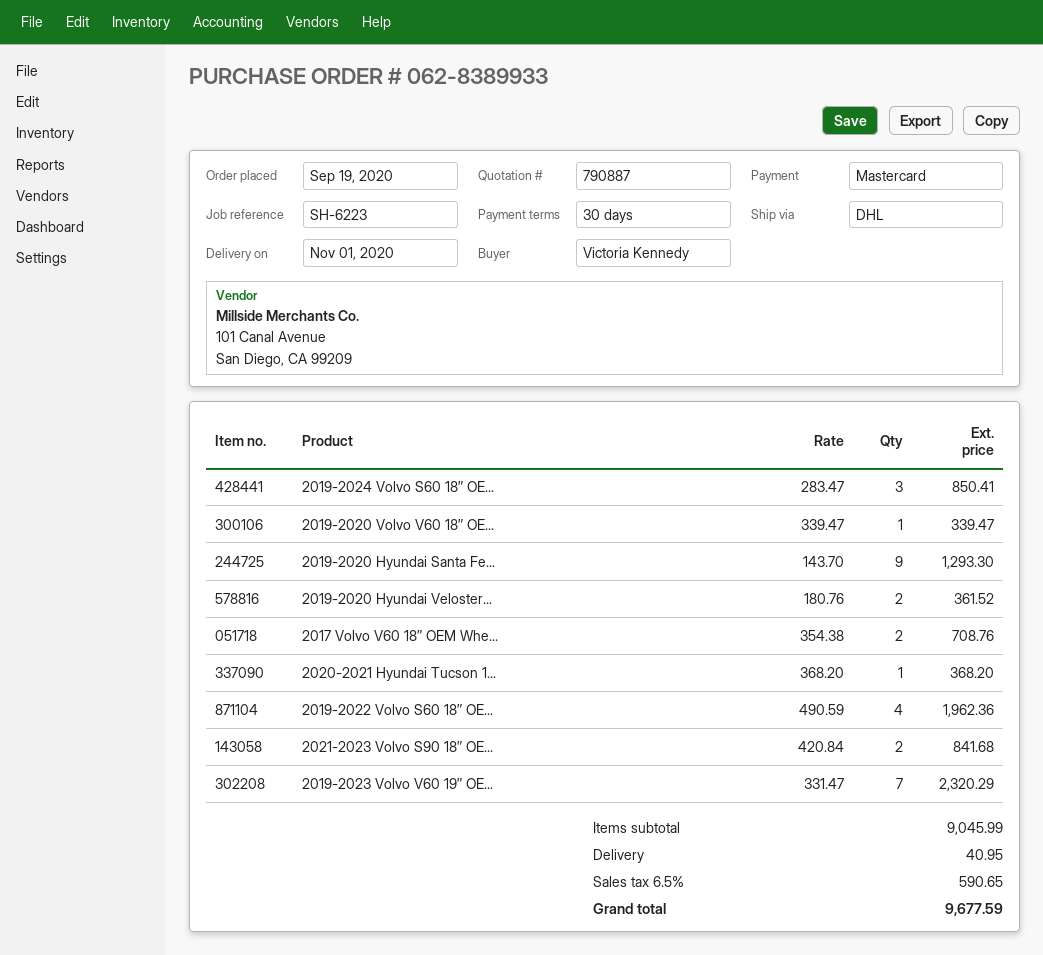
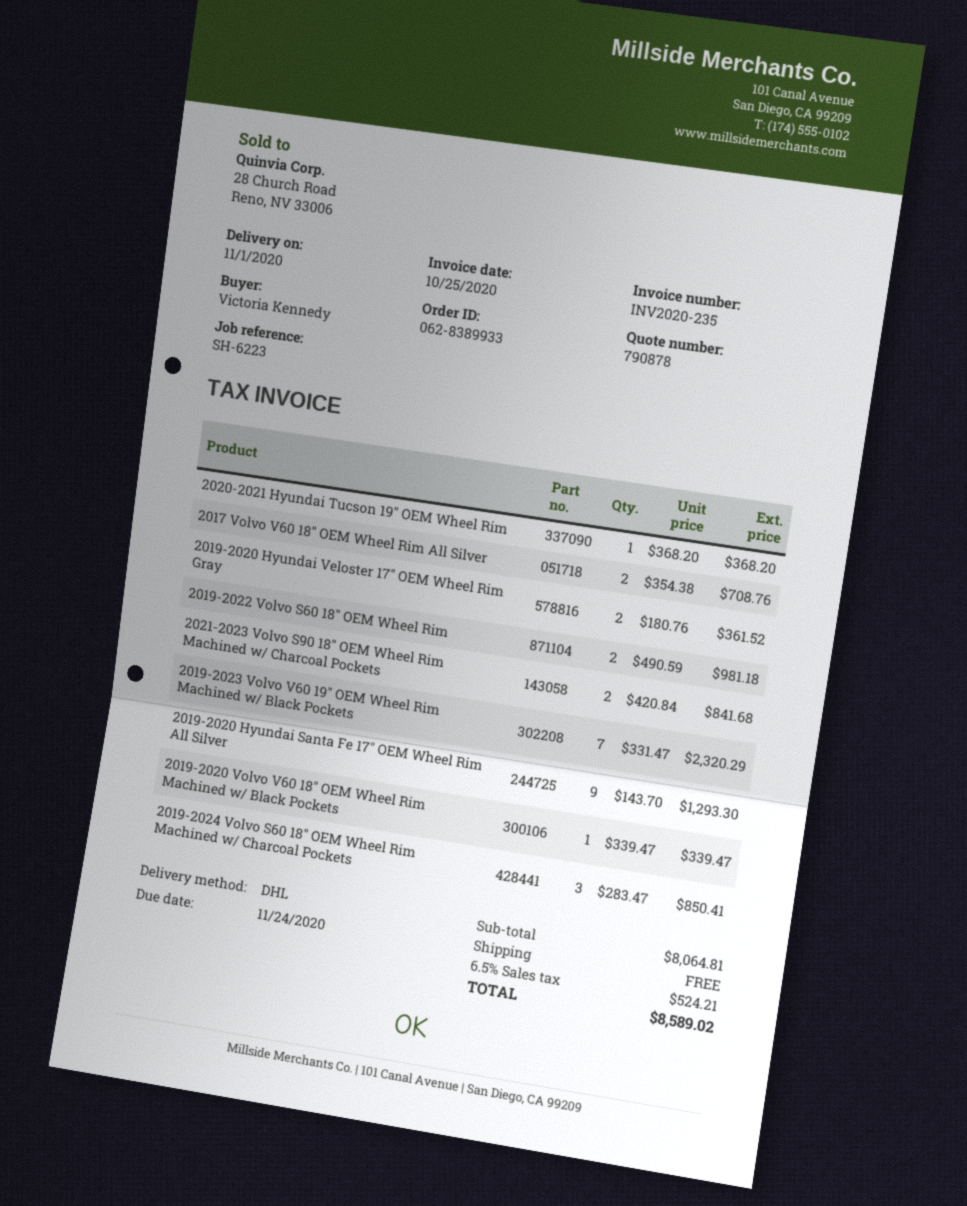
quote number: 790887 -> 790878
2019-2022 Volvo S60 18″ OE...: 4 x 490.59 = 1962.36 -> 2 x 490.59 = 981.18
subtotal: 9045.99 -> 8064.81
shipping: 40.95 -> 0.00
tax: 6.5% = 590.65 -> 6.5% = 524.21
total: 9677.59 -> 8589.02

